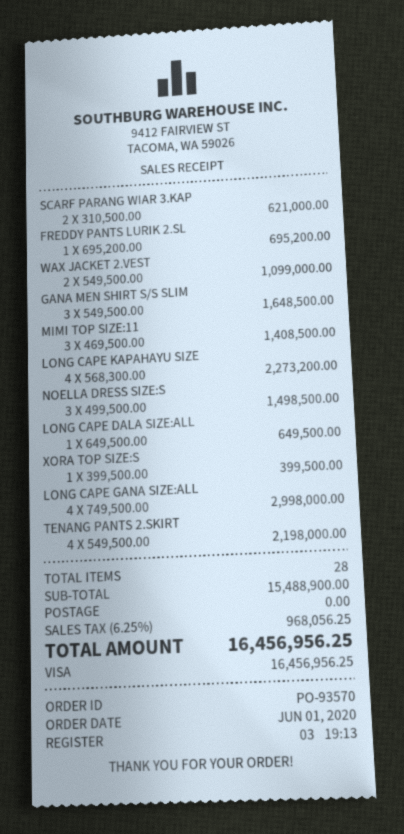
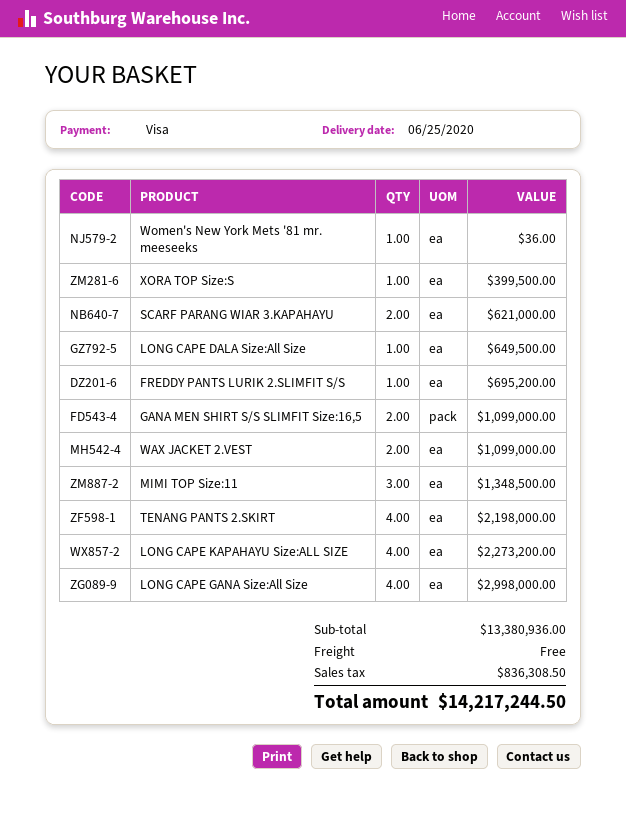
GANA MEN SHIRT S/S SLIM: 3 for 1648500.00 -> 2 for 1099000.00
MIMI TOP SIZE:11: 3 for 1408500.00 -> 3 for 1348500.00
NOELLA DRESS SIZE:S: 3 for 1498500.00 -> none
Women's New York Mets '81 mr. meeseeks: none -> 1 for 36.00
subtotal: 15488900.00 -> 13380936.00
tax: 968056.25 -> 836308.50
total: 16456956.25 -> 14217244.50

